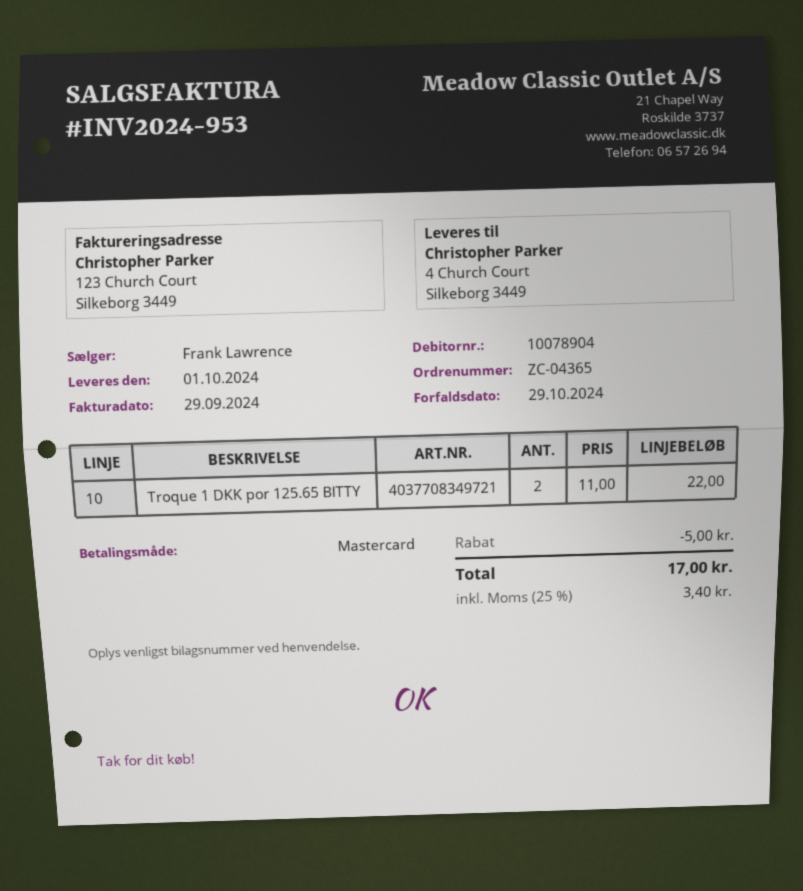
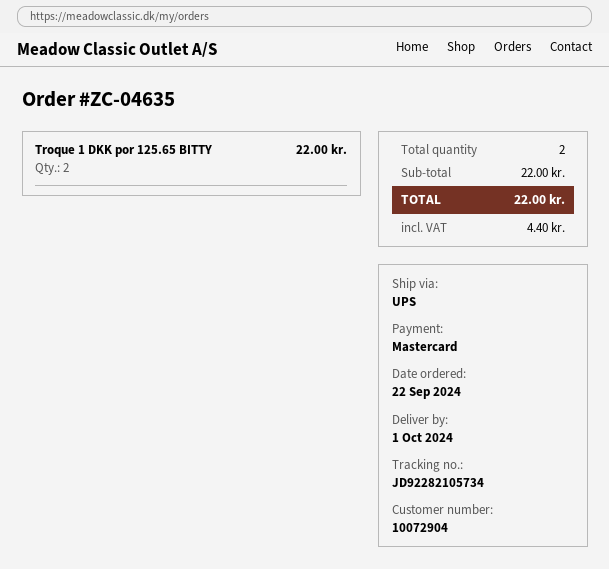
order number: ZC-04365 -> ZC-04635
customer number: 10078904 -> 10072904
discount: 5.00 -> none
tax: 3.40 -> 4.40
total: 17.00 -> 22.00

